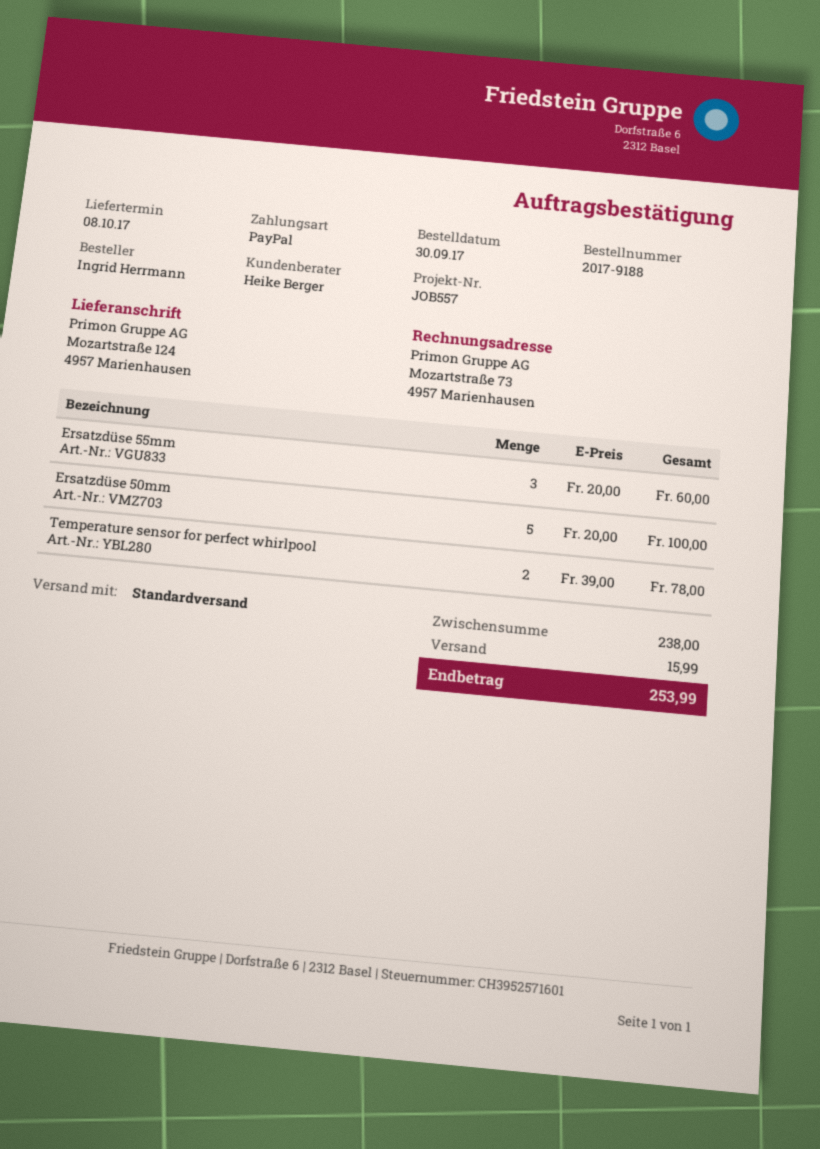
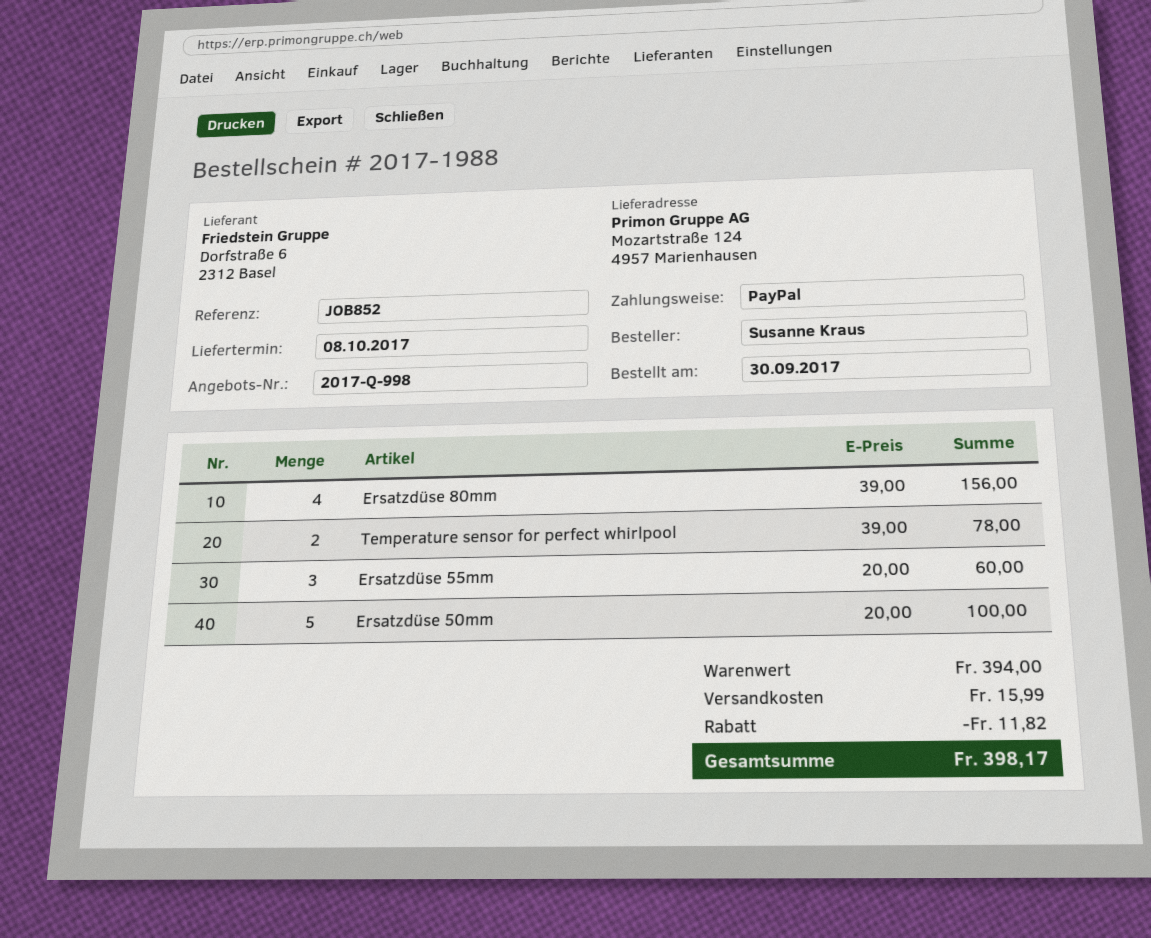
order number: 2017-9188 -> 2017-1988
reference: JOB557 -> JOB852
ordered by: Ingrid Herrmann -> Susanne Kraus
Ersatzdüse 80mm: none -> 4 x 39.00 = 156.00
subtotal: 238.00 -> 394.00
discount: none -> 11.82
total: 253.99 -> 398.17

